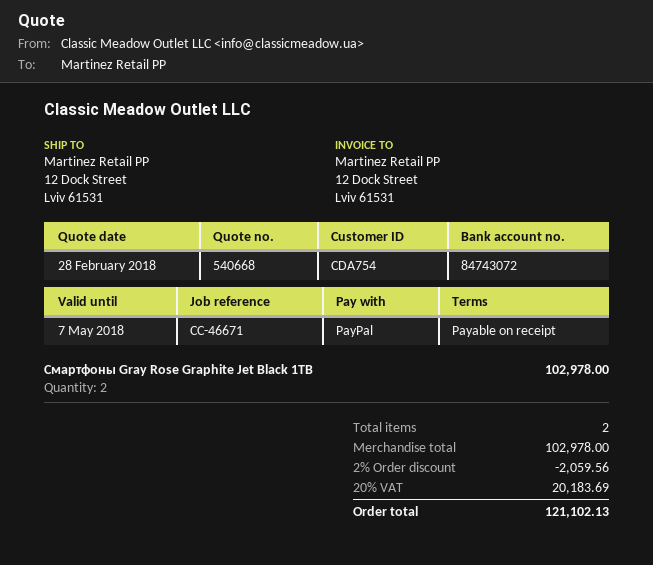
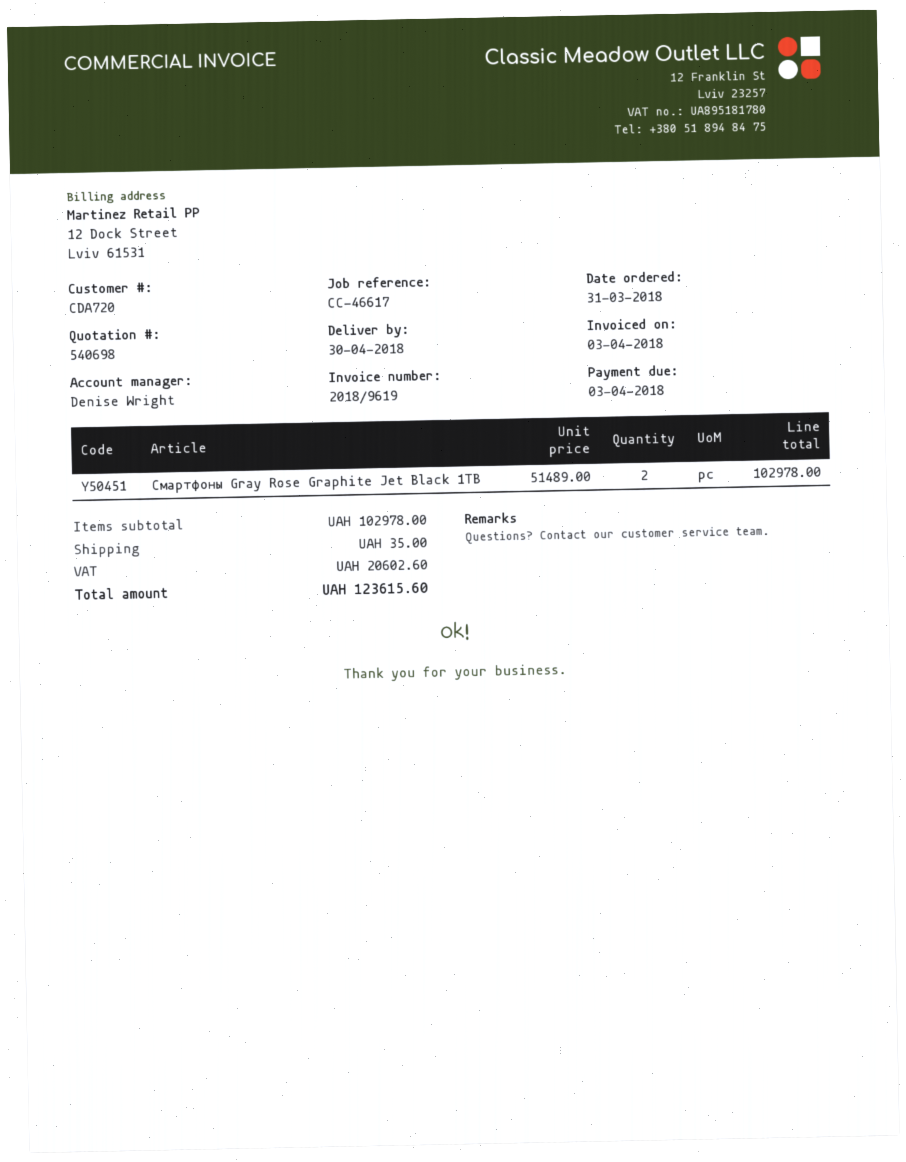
quote number: 540668 -> 540698
customer number: CDA754 -> CDA720
reference: CC-46671 -> CC-46617
discount: 2% = 2059.56 -> none
shipping: none -> 35.00
tax: 20183.69 -> 20602.60
total: 121102.13 -> 123615.60

